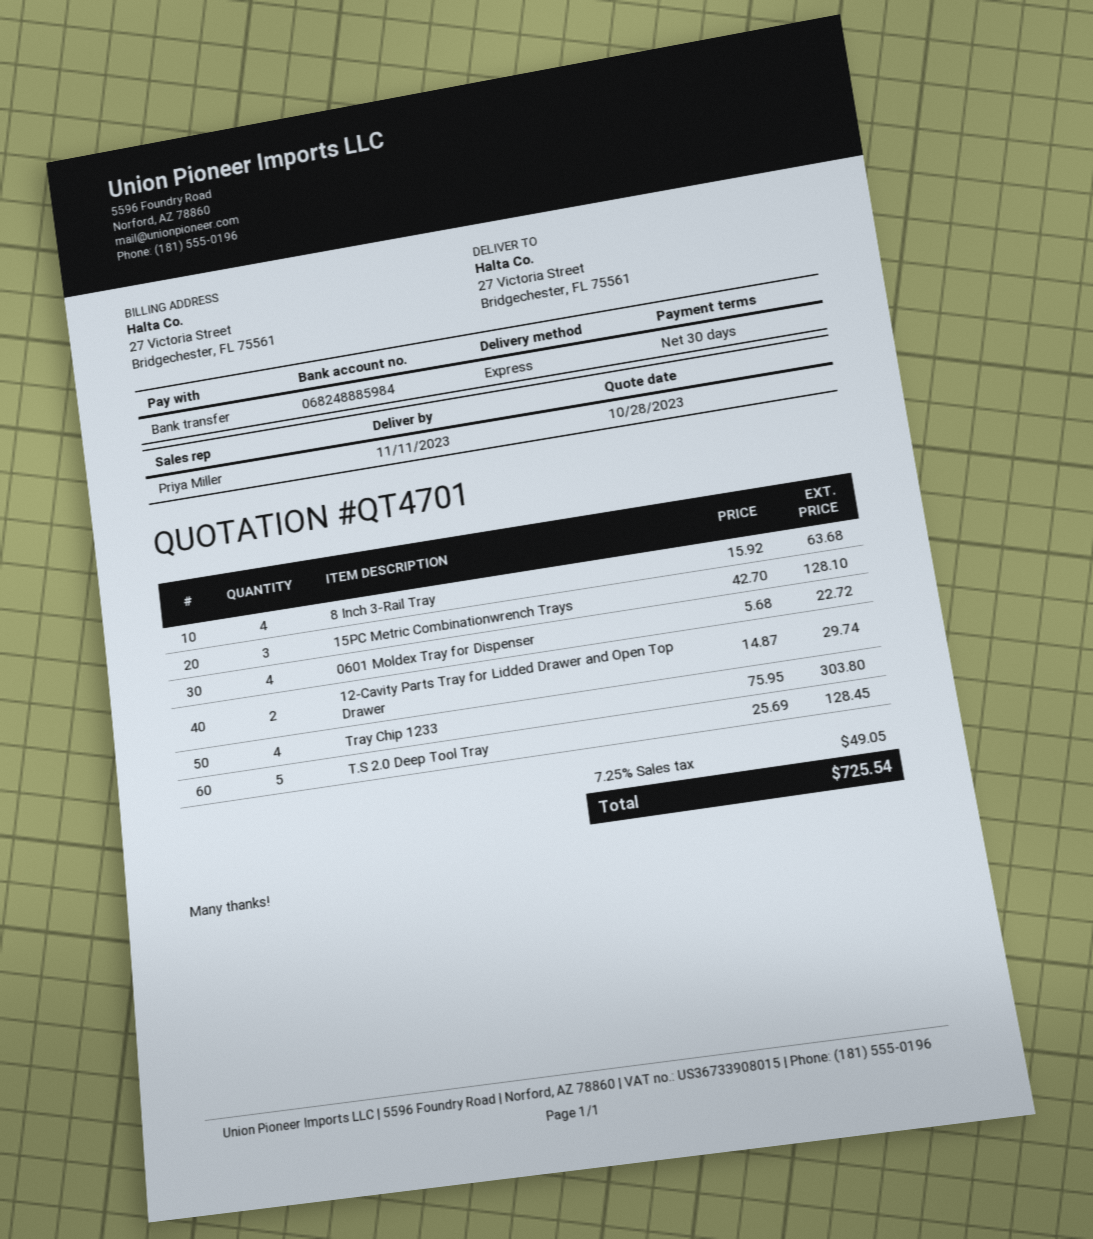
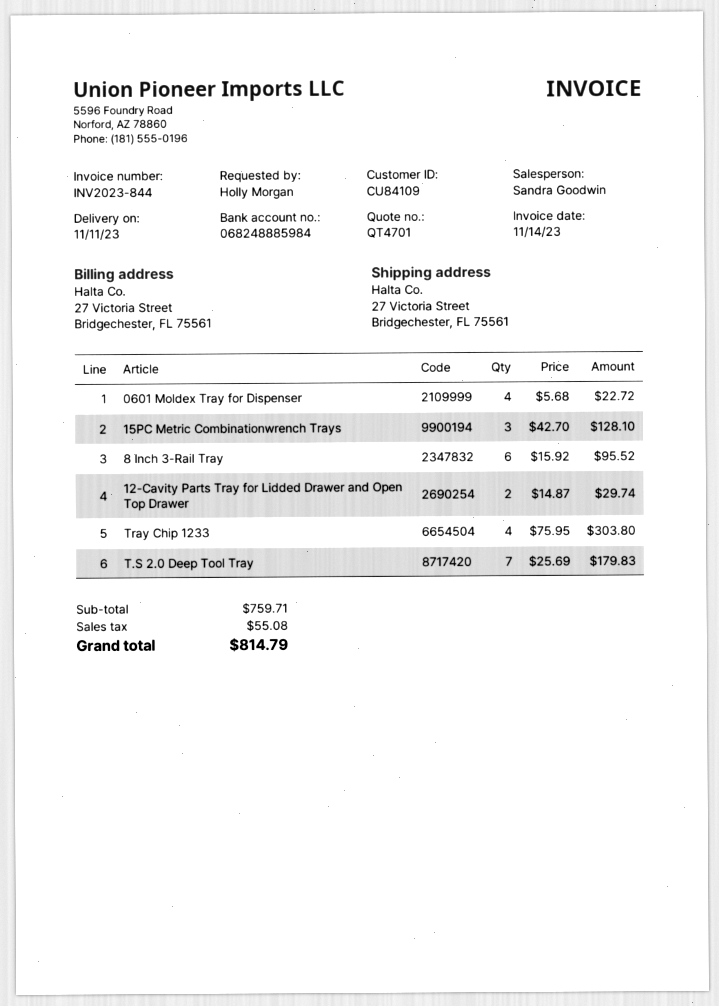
sales rep: Priya Miller -> Sandra Goodwin
8 Inch 3-Rail Tray: 4 x 15.92 = 63.68 -> 6 x 15.92 = 95.52
T.S 2.0 Deep Tool Tray: 5 x 25.69 = 128.45 -> 7 x 25.69 = 179.83
tax: 49.05 -> 55.08
total: 725.54 -> 814.79

